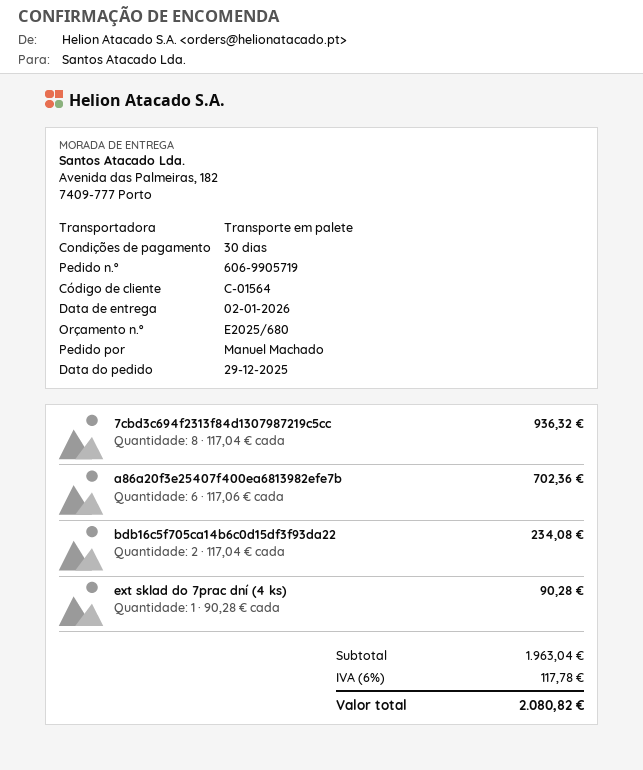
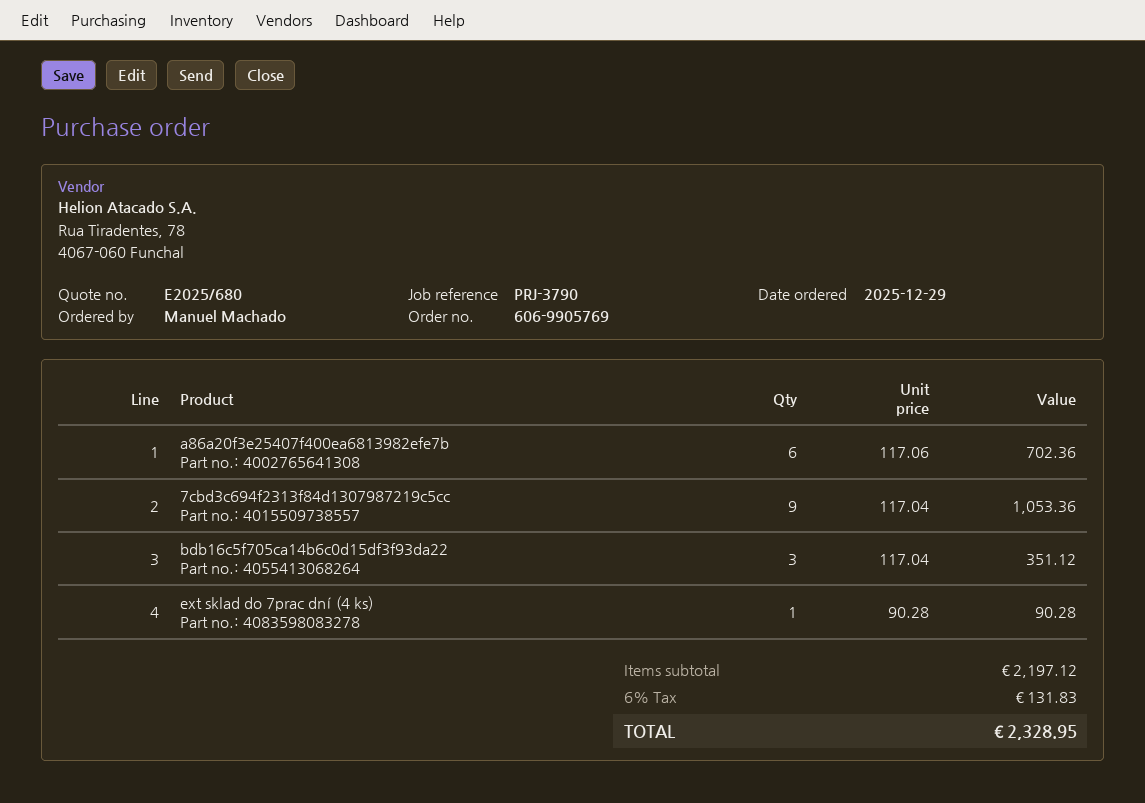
order number: 606-9905719 -> 606-9905769
7cbd3c694f2313f84d1307987219c5cc: 8 x 117.04 = 936.32 -> 9 x 117.04 = 1053.36
bdb16c5f705ca14b6c0d15df3f93da22: 2 x 117.04 = 234.08 -> 3 x 117.04 = 351.12
subtotal: 1963.04 -> 2197.12
tax: 6% = 117.78 -> 6% = 131.83
total: 2080.82 -> 2328.95

